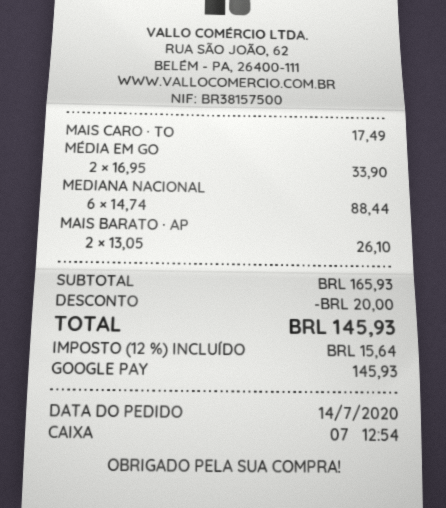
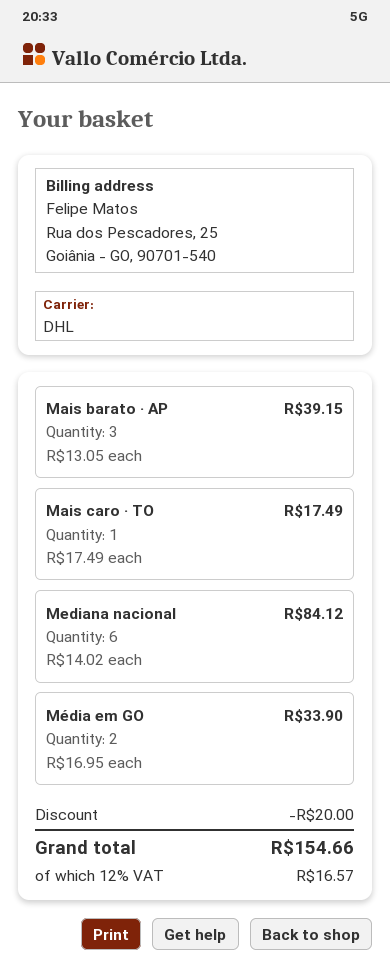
MEDIANA NACIONAL: 6 x 14.74 = 88.44 -> 6 x 14.02 = 84.12
MAIS BARATO · AP: 2 x 13.05 = 26.10 -> 3 x 13.05 = 39.15
tax: 12% = 15.64 -> 12% = 16.57
total: 145.93 -> 154.66

